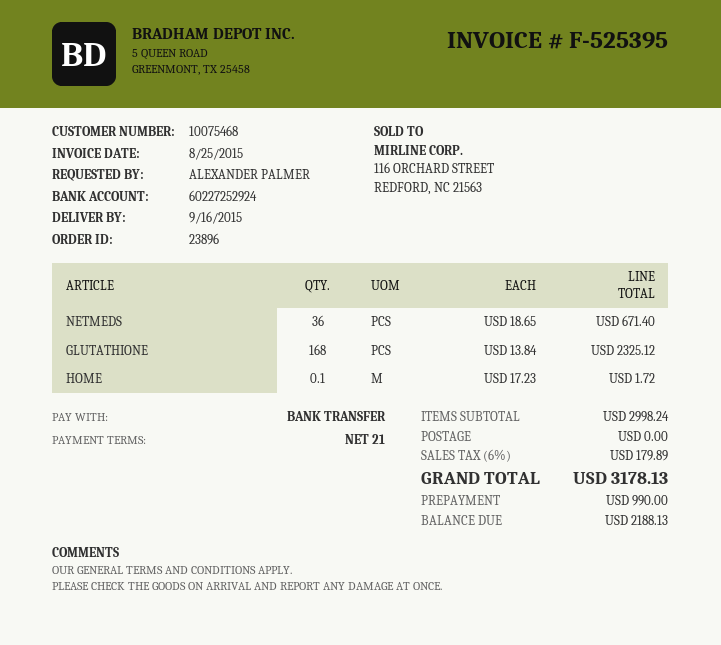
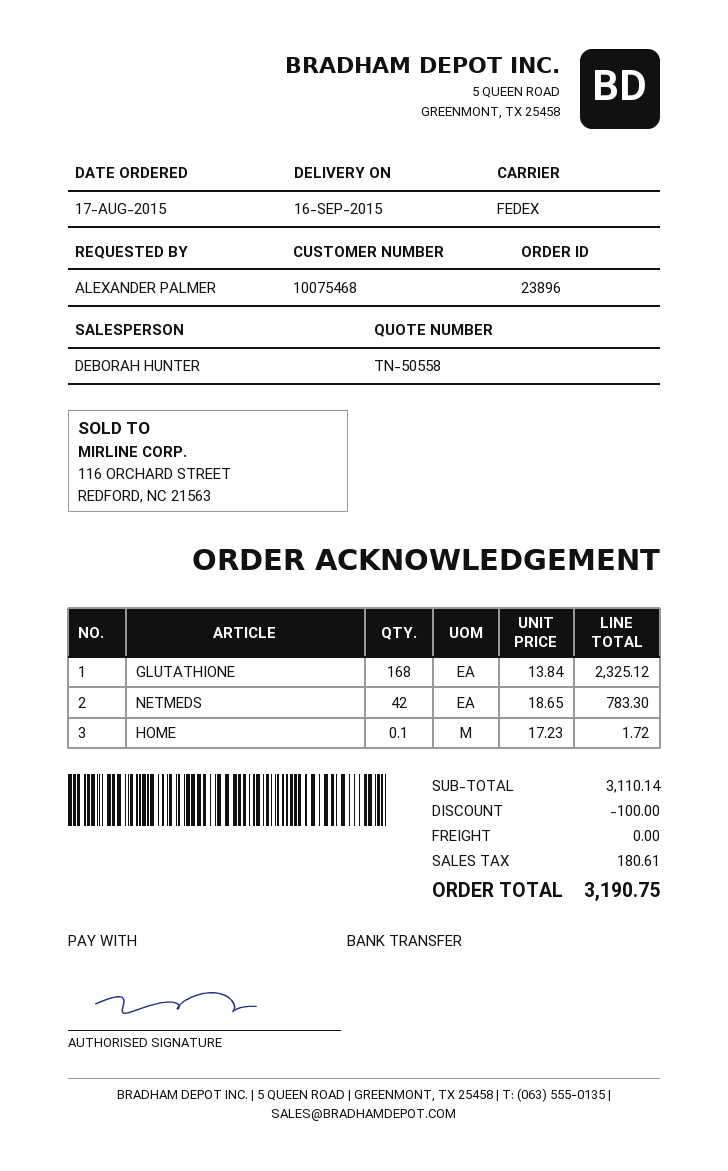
NETMEDS: 36 x 18.65 = 671.40 -> 42 x 18.65 = 783.30
subtotal: 2998.24 -> 3110.14
discount: none -> 100.00
tax: 179.89 -> 180.61
total: 3178.13 -> 3190.75

